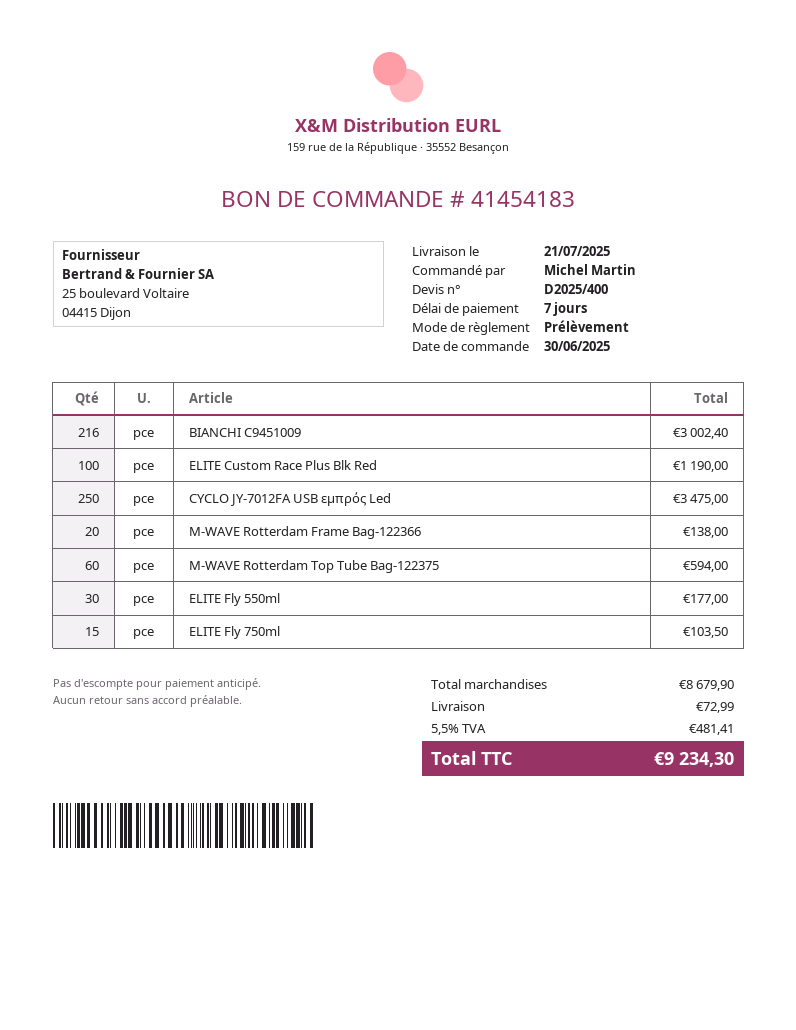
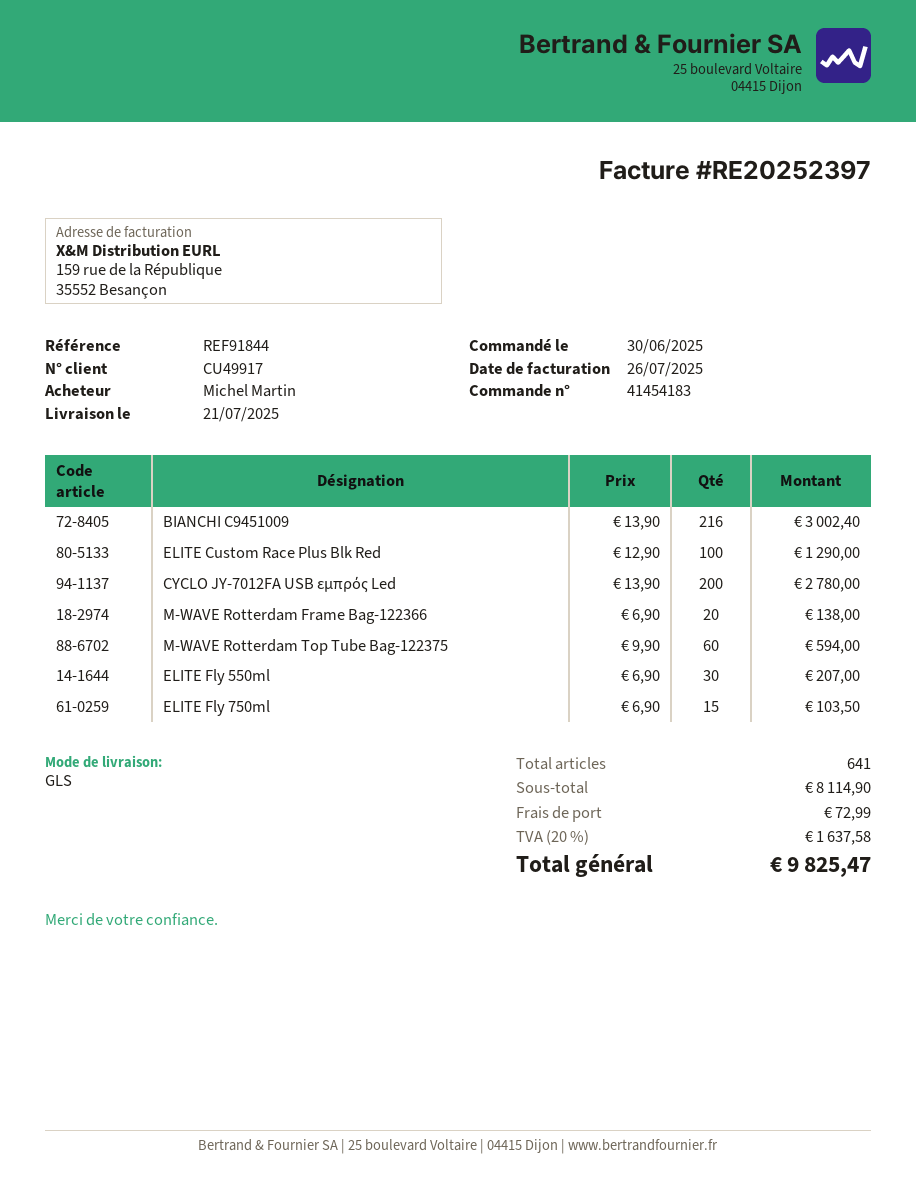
ELITE Custom Race Plus Blk Red: 100 for 1190.00 -> 100 for 1290.00
CYCLO JY-7012FA USB εμπρός Led: 250 for 3475.00 -> 200 for 2780.00
ELITE Fly 550ml: 30 for 177.00 -> 30 for 207.00
subtotal: 8679.90 -> 8114.90
tax: 5.5% = 481.41 -> 20% = 1637.58
total: 9234.30 -> 9825.47

